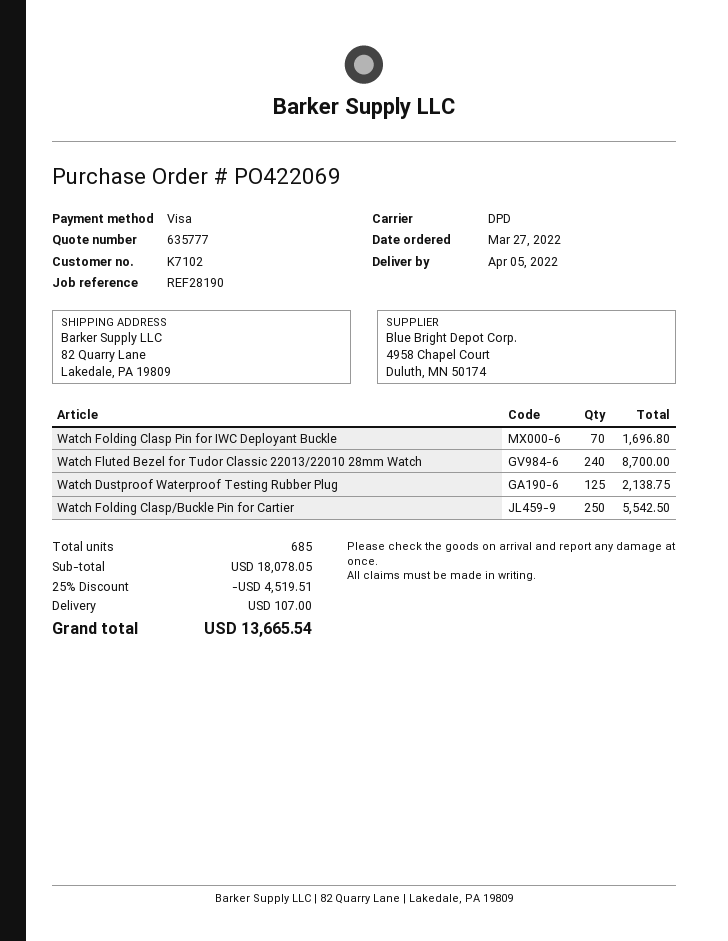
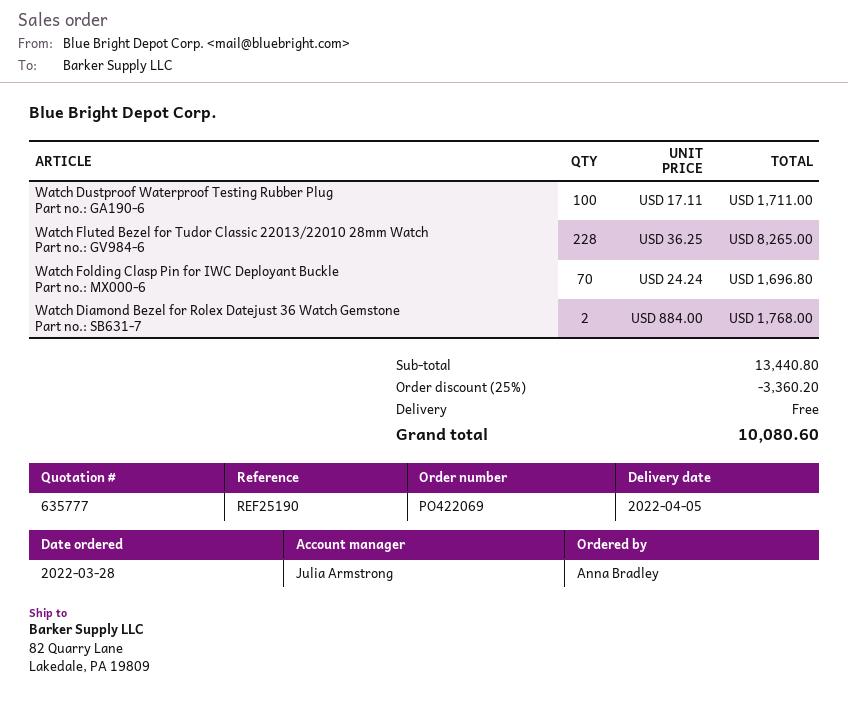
order date: 2022-03-27 -> 2022-03-28
reference: REF28190 -> REF25190
Watch Fluted Bezel for Tudor Classic 22013/22010 28mm Watch: 240 for 8700.00 -> 228 for 8265.00
Watch Dustproof Waterproof Testing Rubber Plug: 125 for 2138.75 -> 100 for 1711.00
Watch Folding Clasp/Buckle Pin for Cartier: 250 for 5542.50 -> none
Watch Diamond Bezel for Rolex Datejust 36 Watch Gemstone: none -> 2 for 1768.00
subtotal: 18078.05 -> 13440.80
discount: 25% = 4519.51 -> 25% = 3360.20
shipping: 107.00 -> 0.00
total: 13665.54 -> 10080.60

